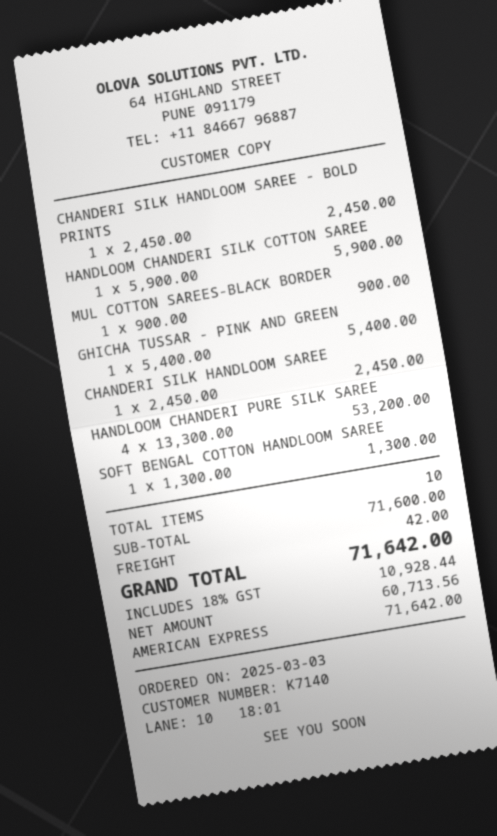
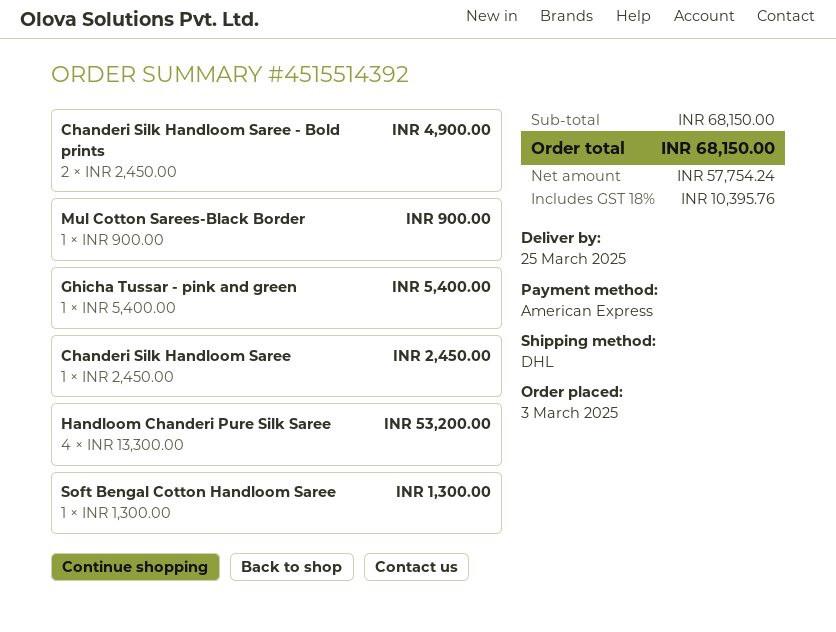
CHANDERI SILK HANDLOOM SAREE - BOLD PRINTS: 1 x 2450.00 = 2450.00 -> 2 x 2450.00 = 4900.00
HANDLOOM CHANDERI SILK COTTON SAREE: 1 x 5900.00 = 5900.00 -> none
subtotal: 71600.00 -> 68150.00
shipping: 42.00 -> none
net: 60713.56 -> 57754.24
tax: 18% = 10928.44 -> 18% = 10395.76
total: 71642.00 -> 68150.00

